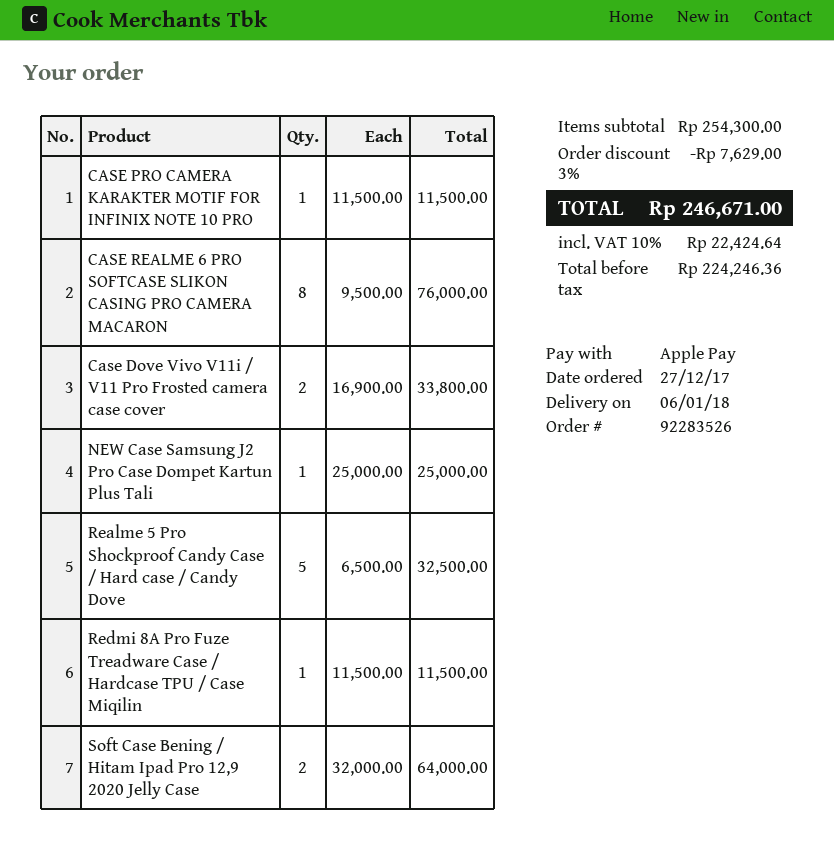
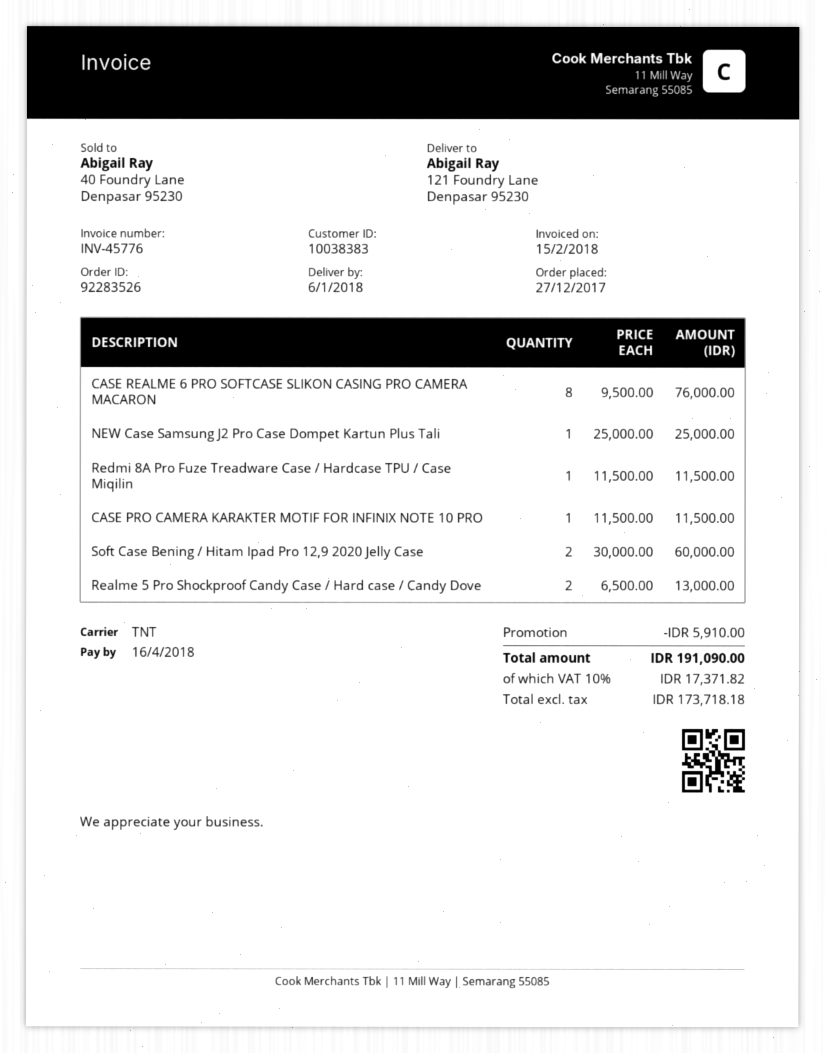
Case Dove Vivo V11i / V11 Pro Frosted camera case cover: 2 x 16900.00 = 33800.00 -> none
Realme 5 Pro Shockproof Candy Case / Hard case / Candy Dove: 5 x 6500.00 = 32500.00 -> 2 x 6500.00 = 13000.00
Soft Case Bening / Hitam Ipad Pro 12,9 2020 Jelly Case: 2 x 32000.00 = 64000.00 -> 2 x 30000.00 = 60000.00
discount: 7629.00 -> 5910.00
net: 224246.36 -> 173718.18
tax: 10% = 22424.64 -> 10% = 17371.82
total: 246671.00 -> 191090.00

